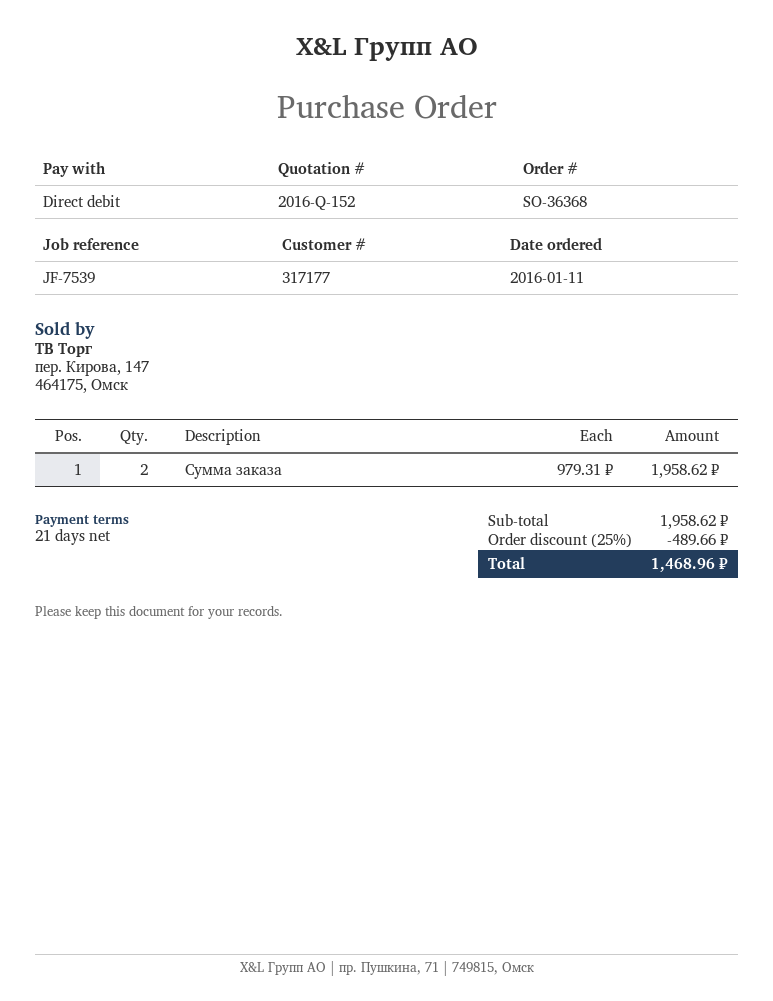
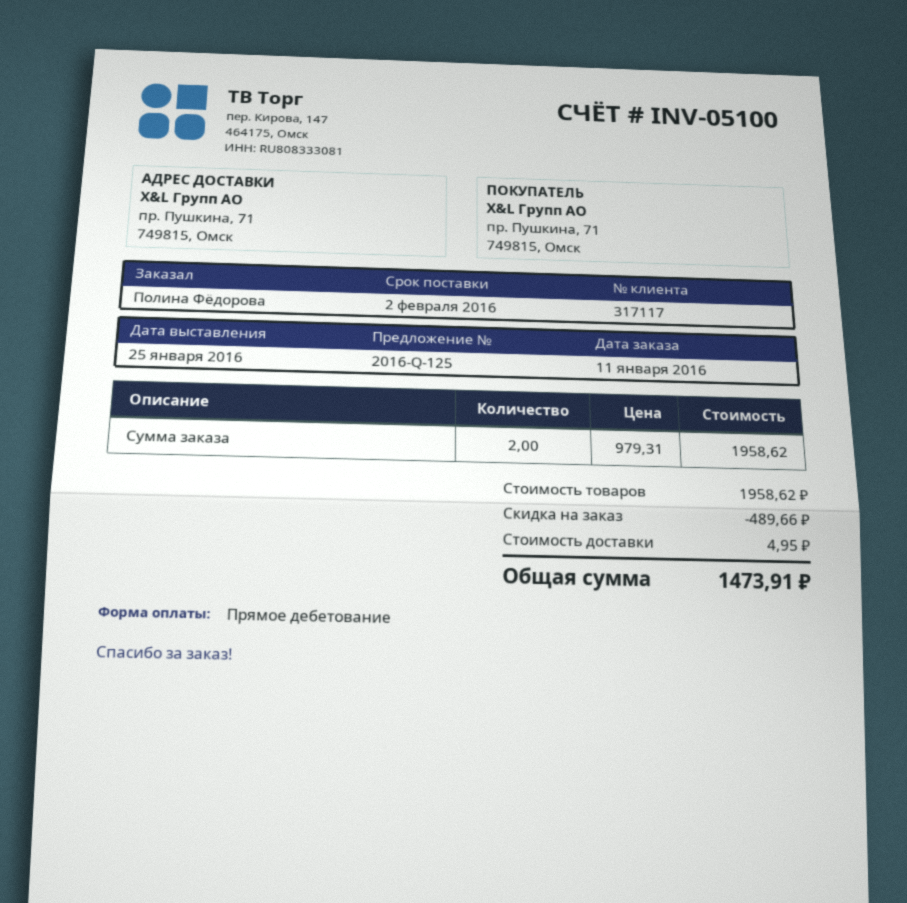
quote number: 2016-Q-152 -> 2016-Q-125
customer number: 317177 -> 317117
shipping: none -> 4.95
total: 1468.96 -> 1473.91

